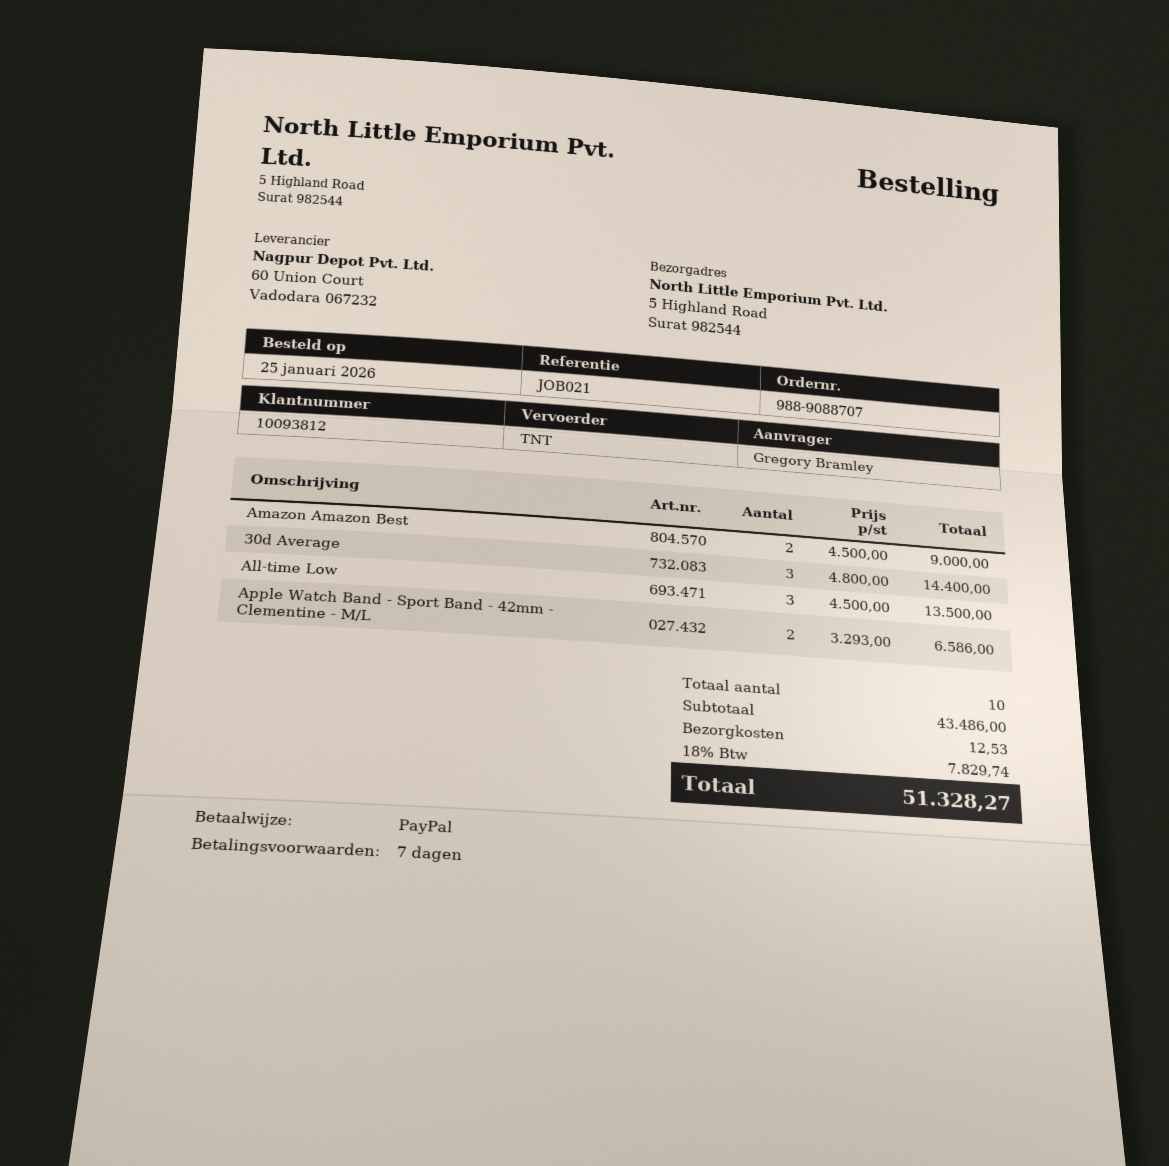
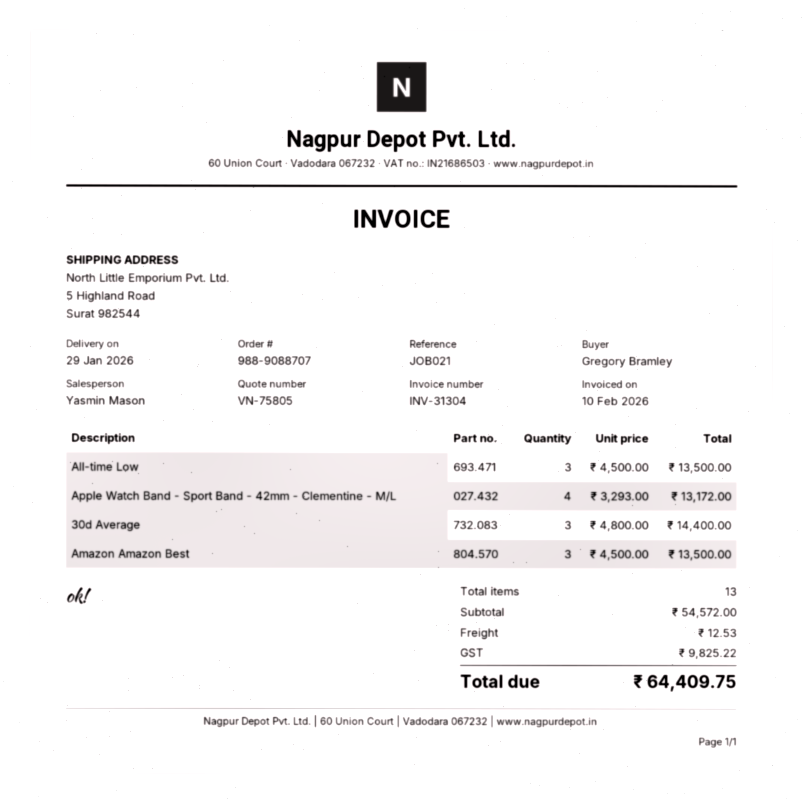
Amazon Amazon Best: 2 x 4500.00 = 9000.00 -> 3 x 4500.00 = 13500.00
Apple Watch Band - Sport Band - 42mm - Clementine - M/L: 2 x 3293.00 = 6586.00 -> 4 x 3293.00 = 13172.00
total quantity: 10 -> 13
subtotal: 43486.00 -> 54572.00
tax: 7829.74 -> 9825.22
total: 51328.27 -> 64409.75

